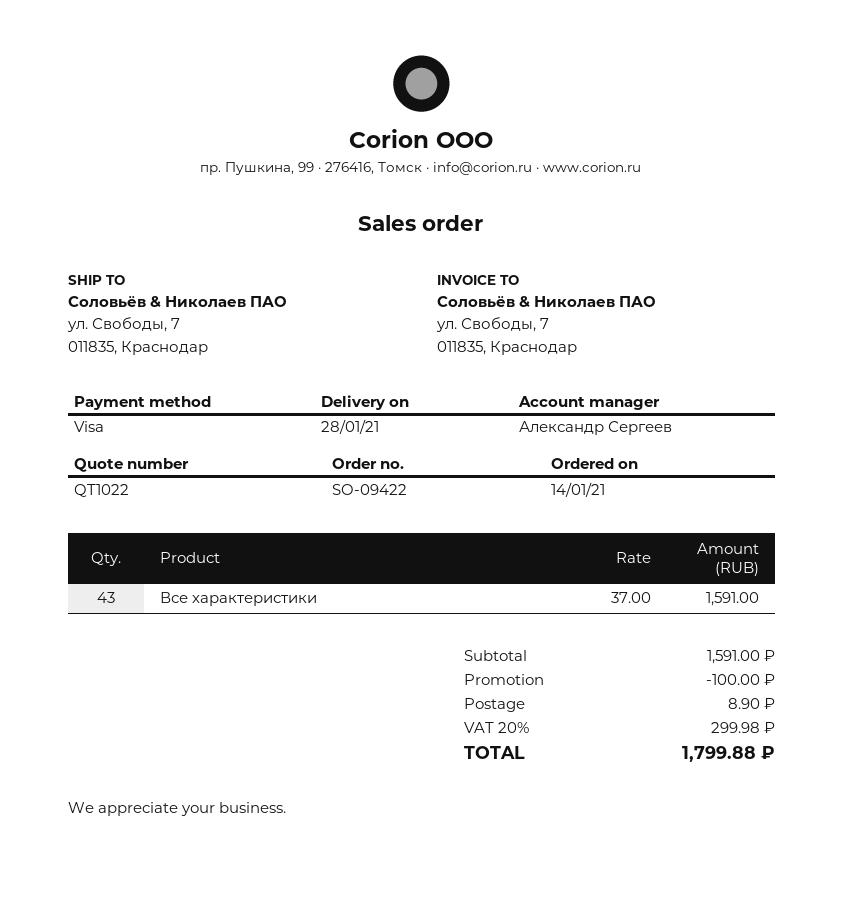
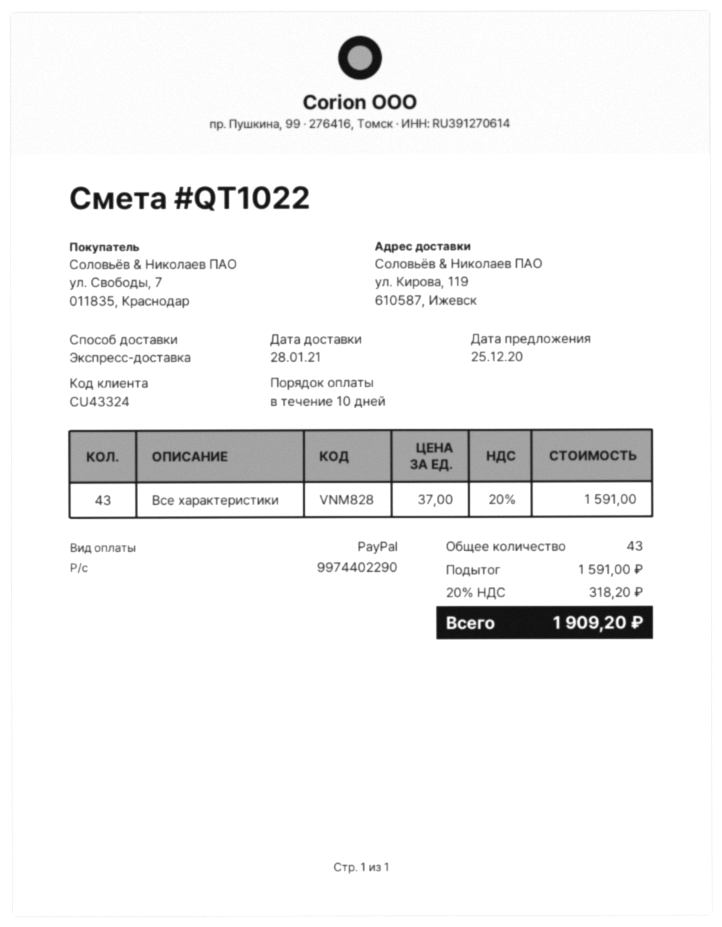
payment method: Visa -> PayPal
ship to: ул. Свободы, 7, 011835, Краснодар -> ул. Кирова, 119, 610587, Ижевск
discount: 100.00 -> none
shipping: 8.90 -> none
tax: 20% = 299.98 -> 20% = 318.20
total: 1799.88 -> 1909.20

